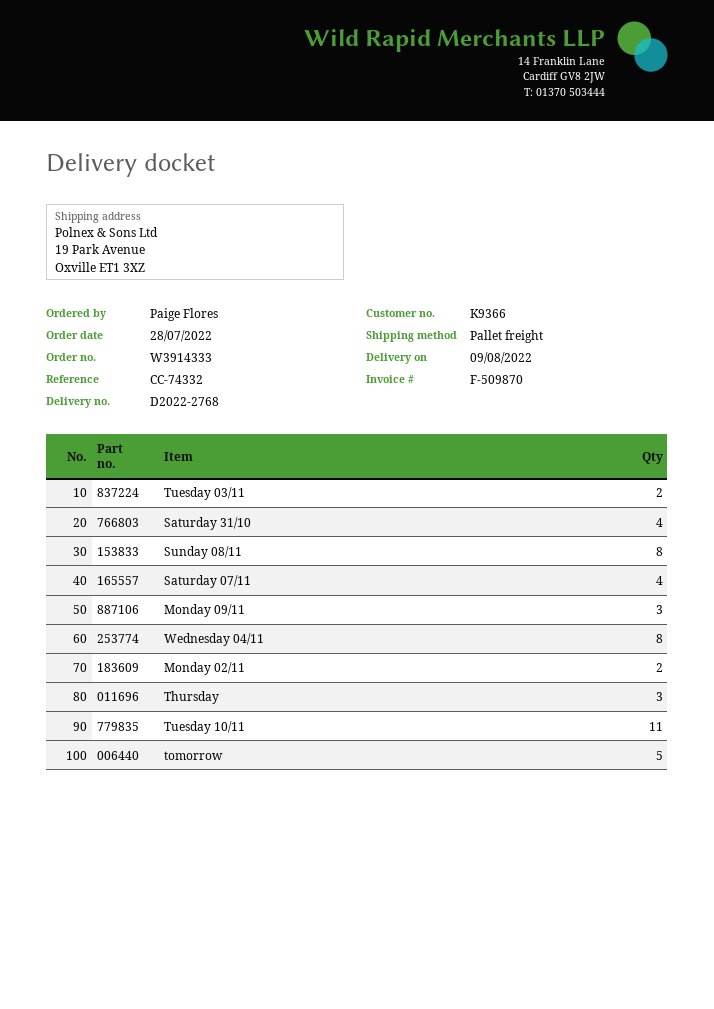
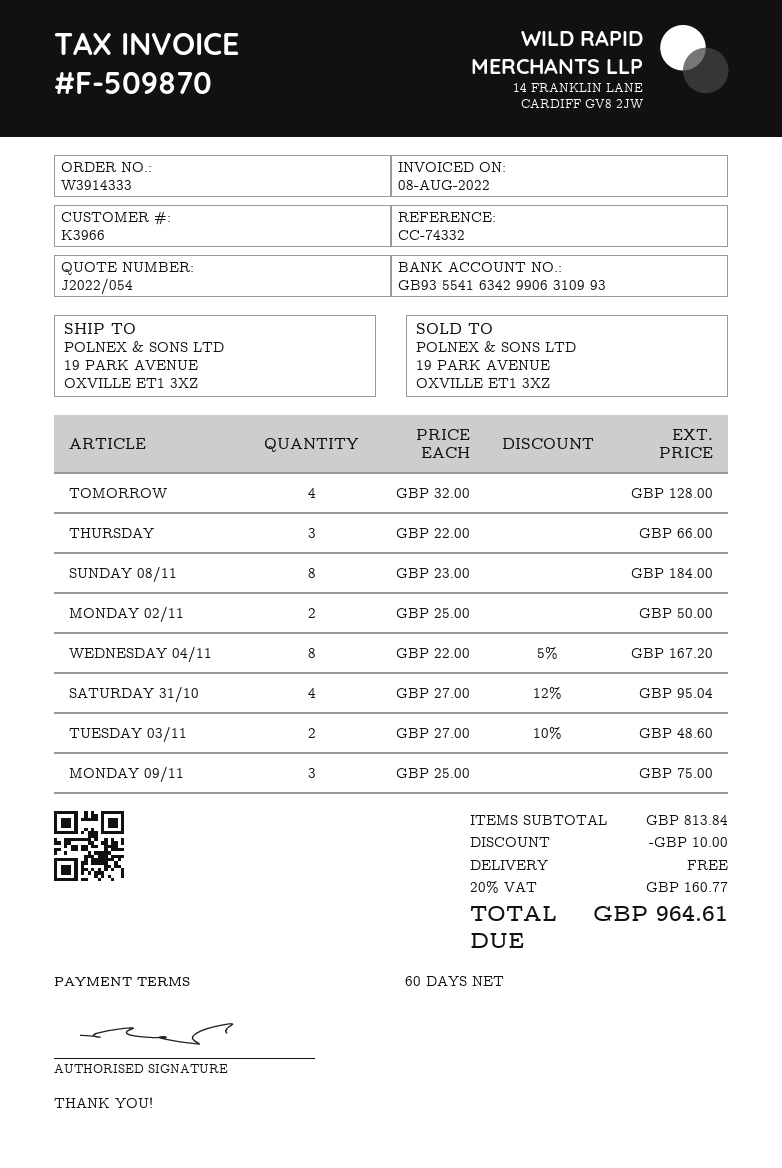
customer number: K9366 -> K3966
Saturday 07/11: 4 -> none
Tuesday 10/11: 11 -> none
tomorrow: 5 -> 4

